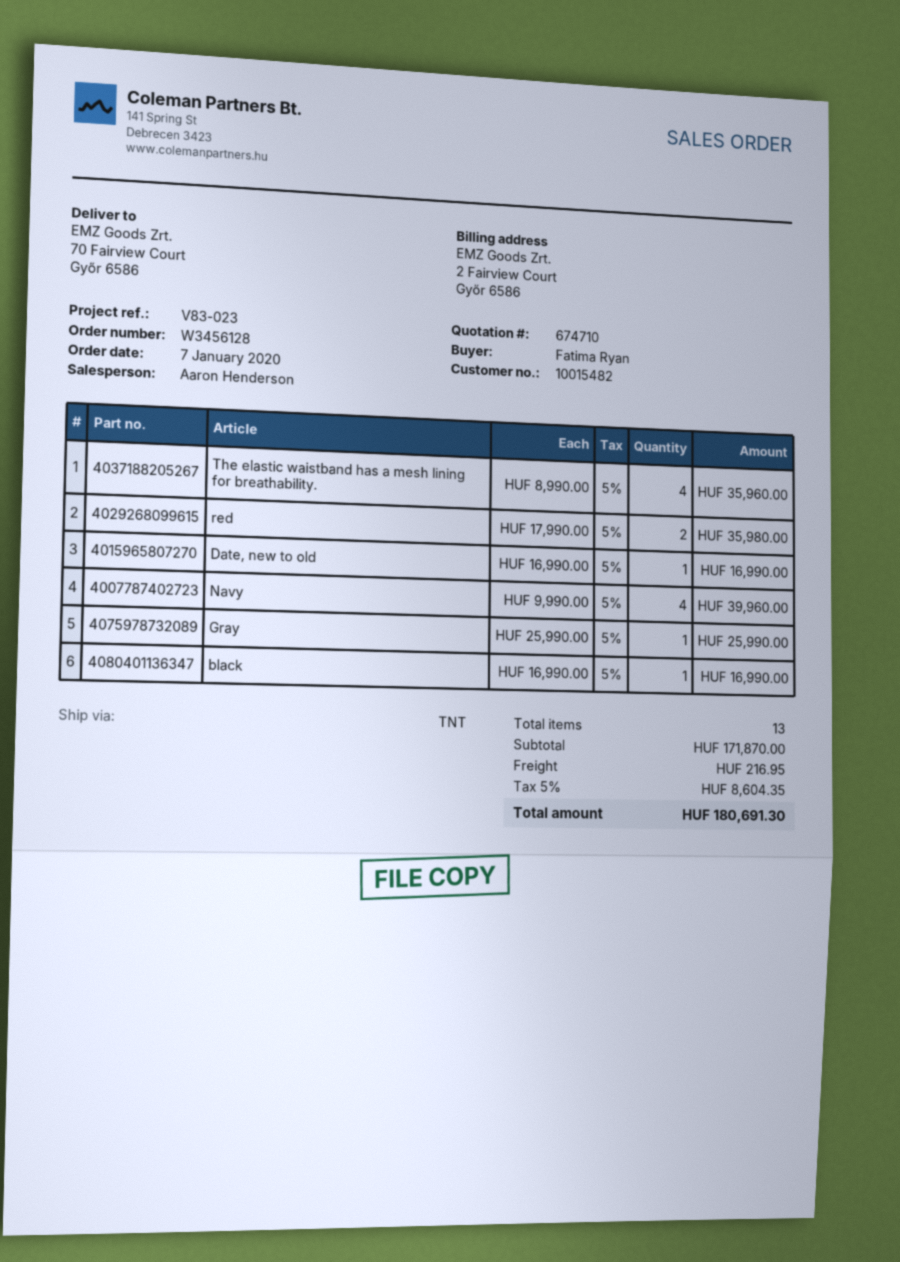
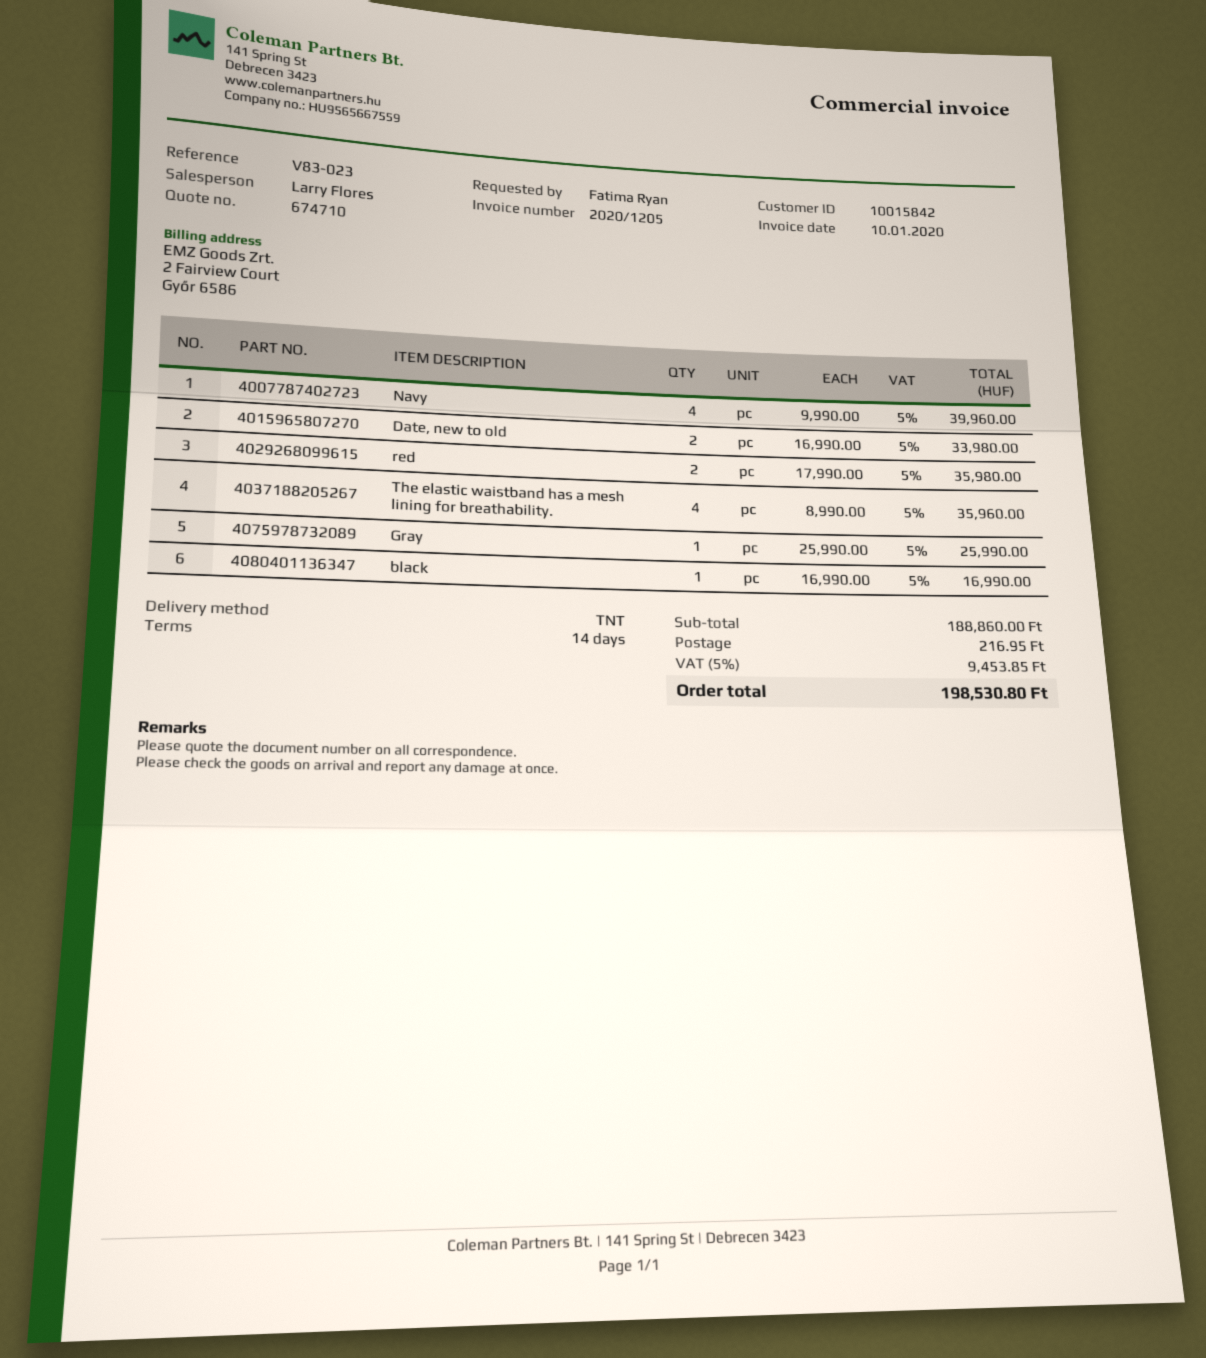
customer number: 10015482 -> 10015842
sales rep: Aaron Henderson -> Larry Flores
Date, new to old: 1 x 16990.00 = 16990.00 -> 2 x 16990.00 = 33980.00
subtotal: 171870.00 -> 188860.00
tax: 5% = 8604.35 -> 5% = 9453.85
total: 180691.30 -> 198530.80

